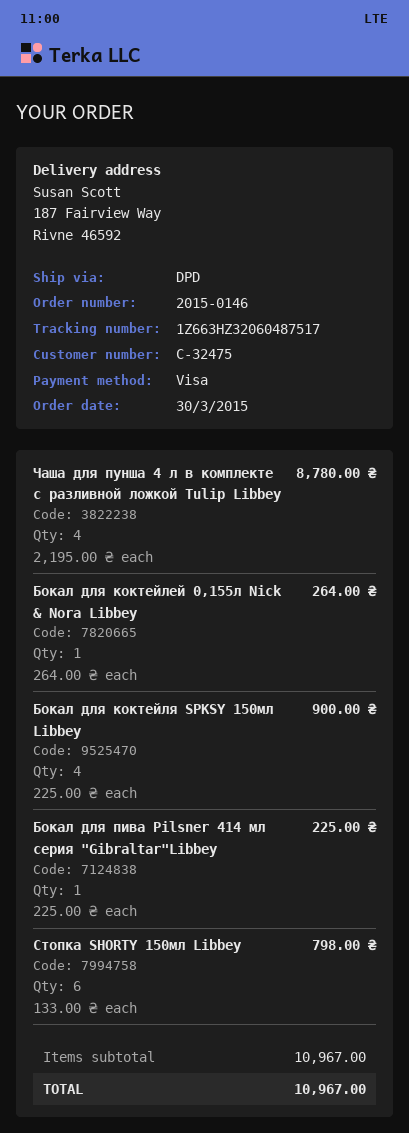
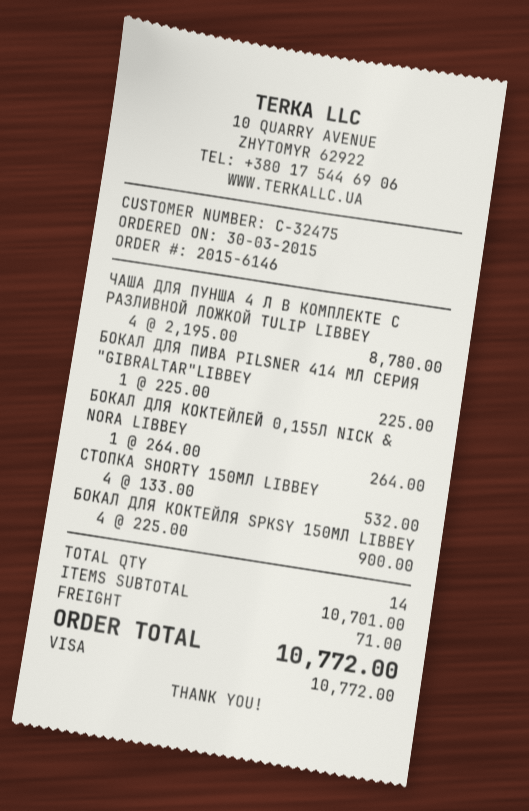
order number: 2015-0146 -> 2015-6146
Стопка SHORTY 150мл Libbey: 6 x 133.00 = 798.00 -> 4 x 133.00 = 532.00
subtotal: 10967.00 -> 10701.00
shipping: none -> 71.00
total: 10967.00 -> 10772.00

